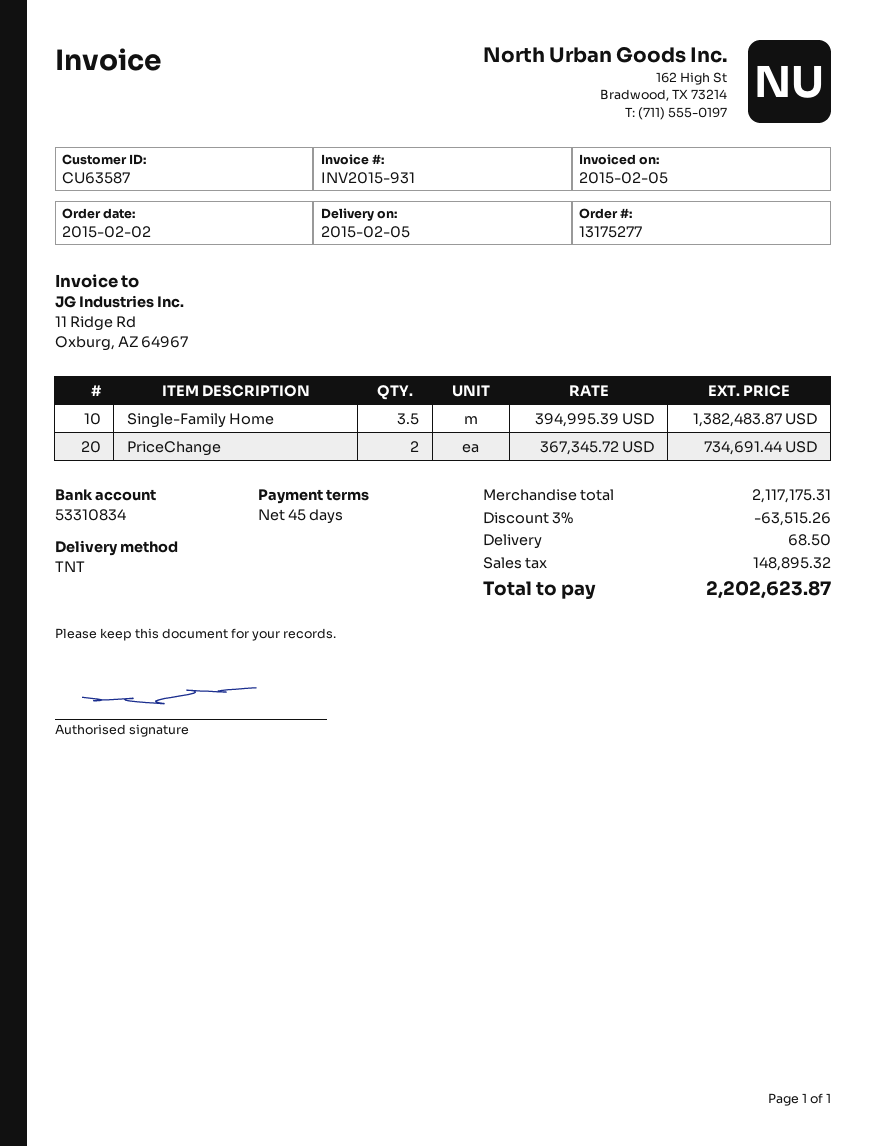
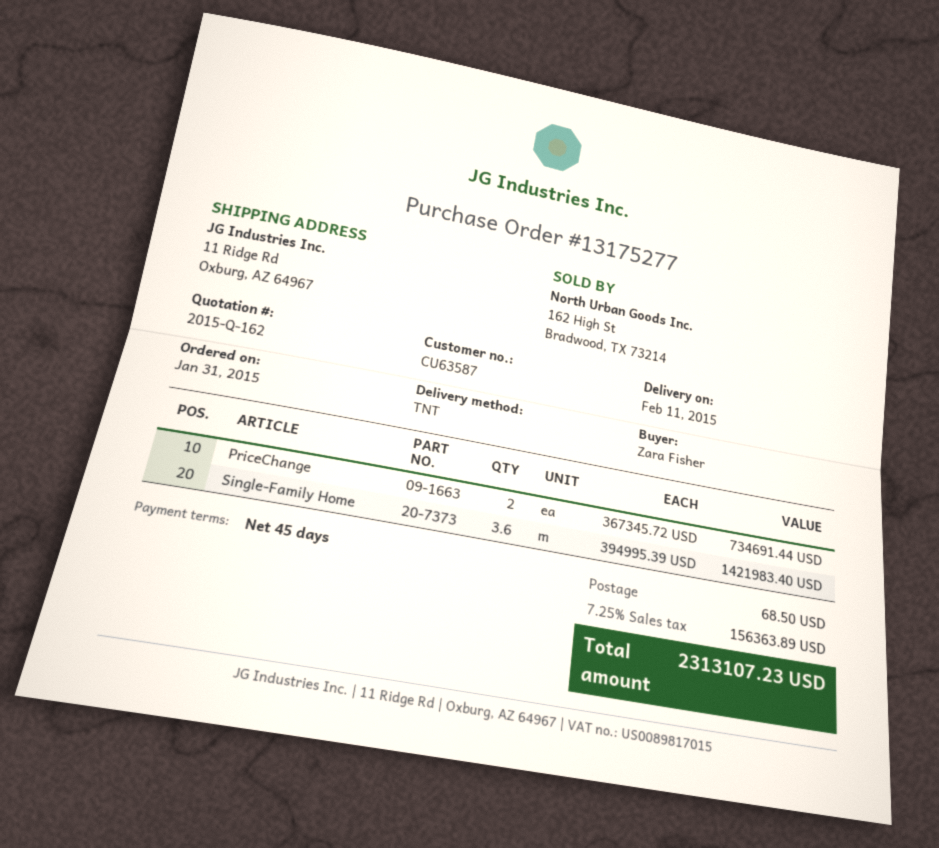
order date: 2015-02-02 -> 2015-01-31
delivery date: 2015-02-05 -> 2015-02-11
Single-Family Home: 3.5 x 394995.39 = 1382483.87 -> 3.6 x 394995.39 = 1421983.40
discount: 3% = 63515.26 -> none
tax: 148895.32 -> 156363.89
total: 2202623.87 -> 2313107.23

